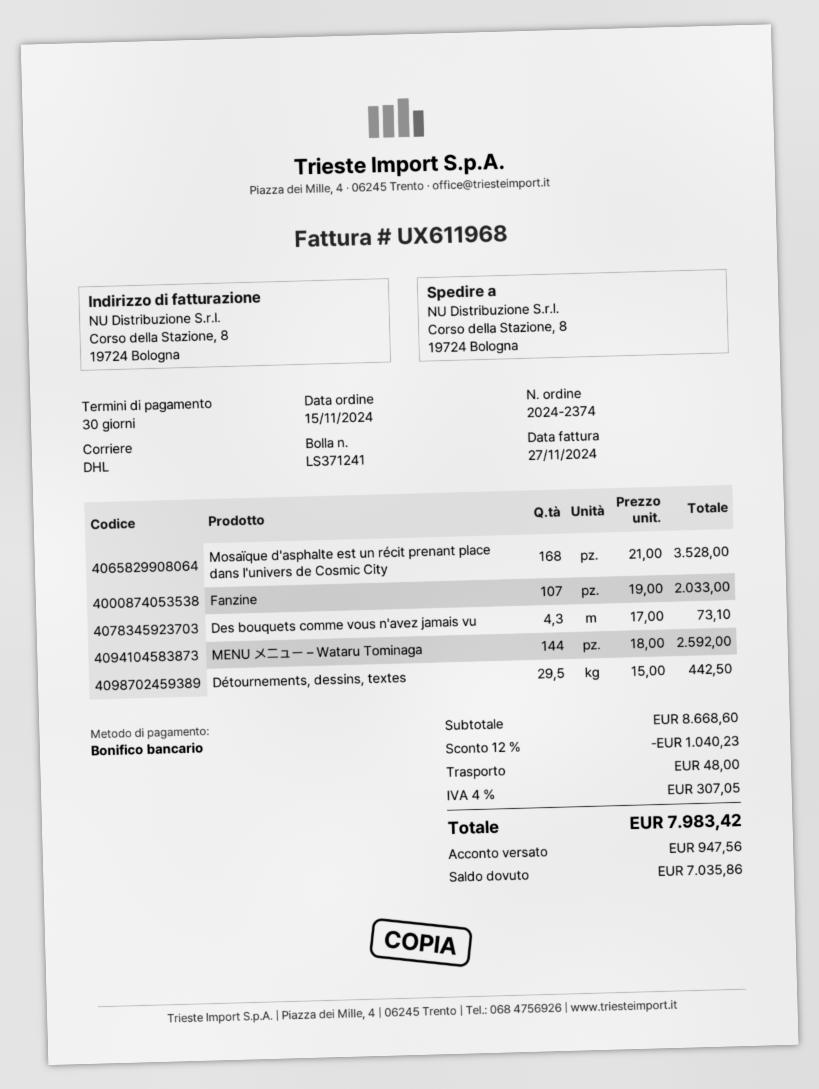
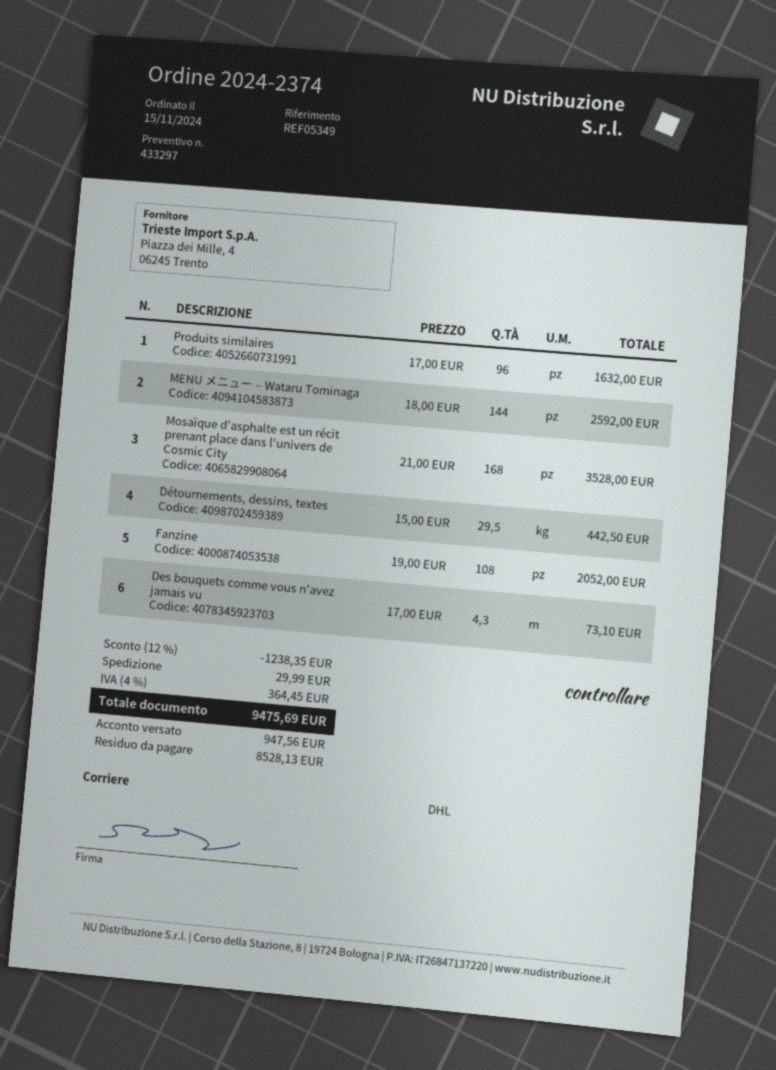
Fanzine: 107 x 19.00 = 2033.00 -> 108 x 19.00 = 2052.00
Produits similaires: none -> 96 x 17.00 = 1632.00
discount: 12% = 1040.23 -> 12% = 1238.35
shipping: 48.00 -> 29.99
tax: 4% = 307.05 -> 4% = 364.45
total: 7983.42 -> 9475.69
balance: 7035.86 -> 8528.13

